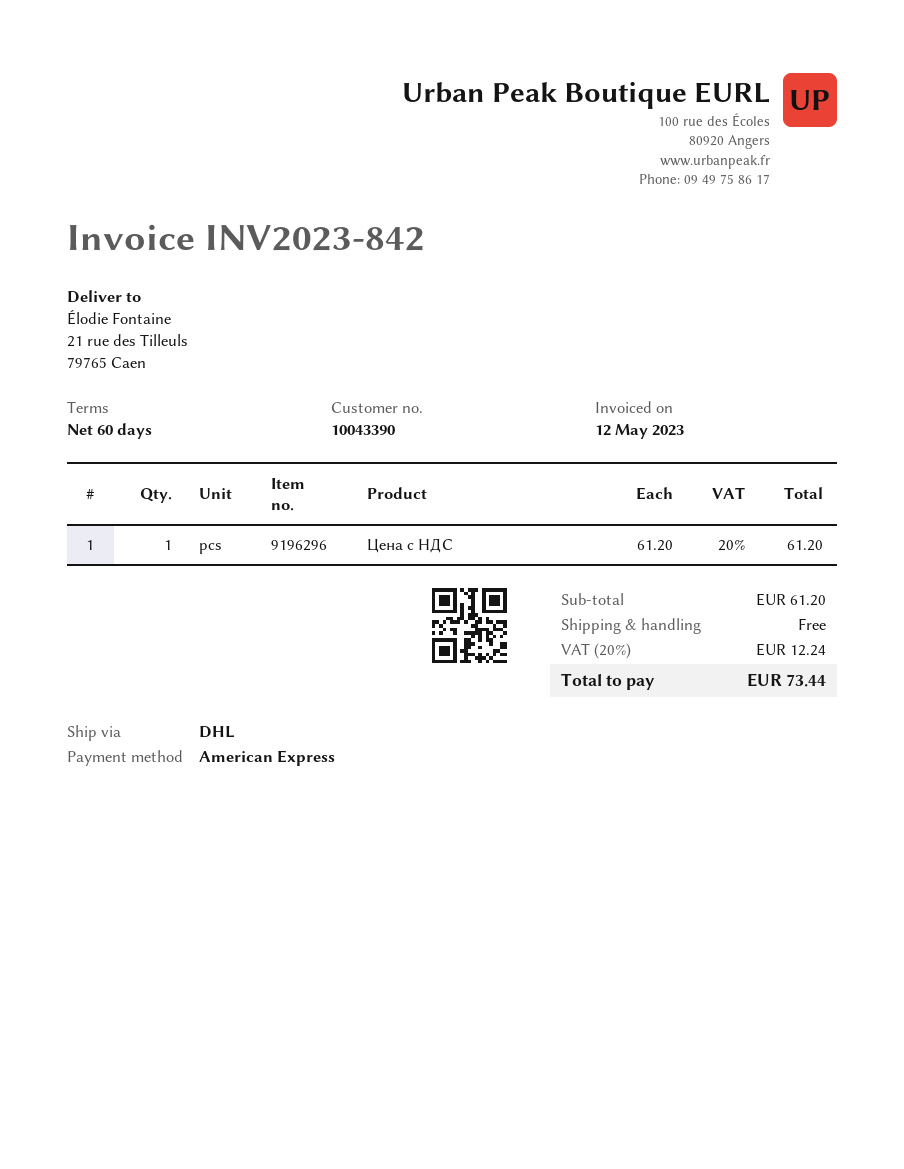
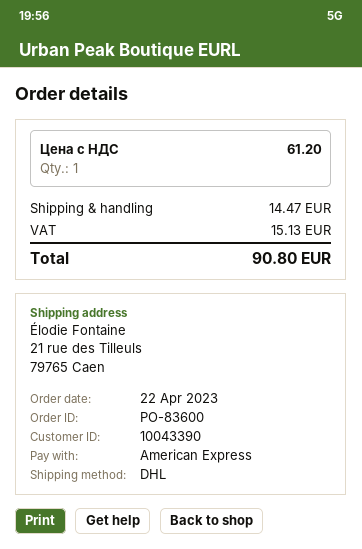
shipping: 0.00 -> 14.47
tax: 12.24 -> 15.13
total: 73.44 -> 90.80

